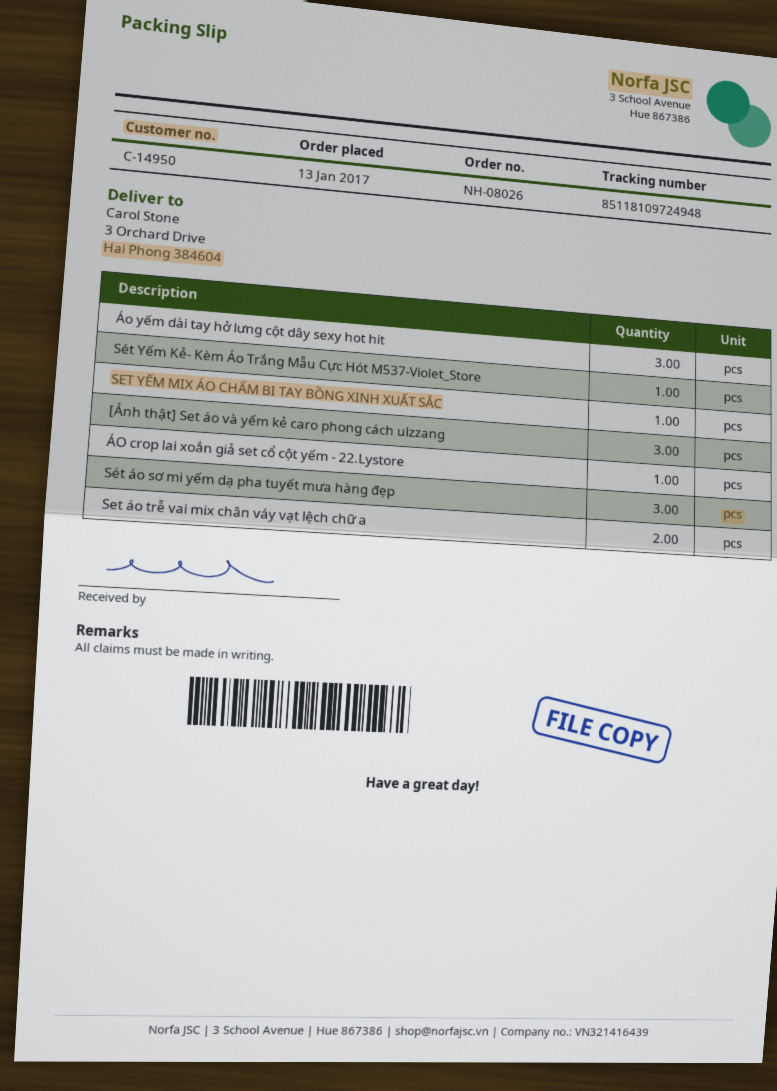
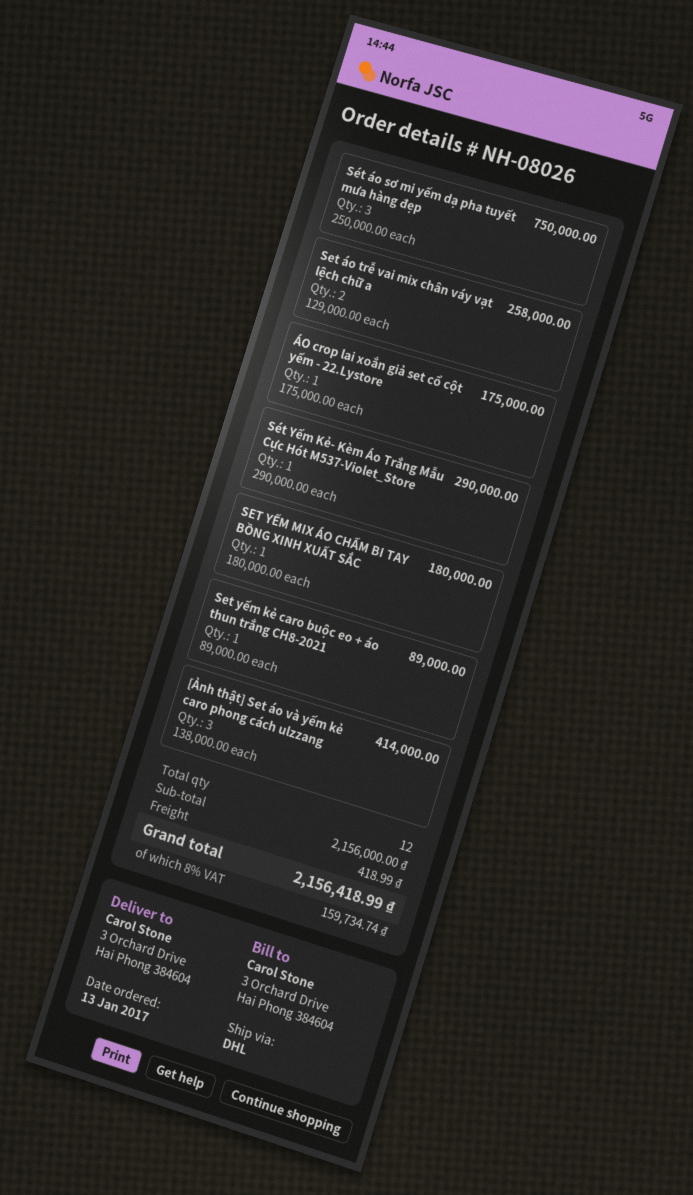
Áo yếm dài tay hở lưng cột dây sexy hot hit: 3 -> none
Set yếm kẻ caro buộc eo + áo thun trắng CH8-2021: none -> 1

